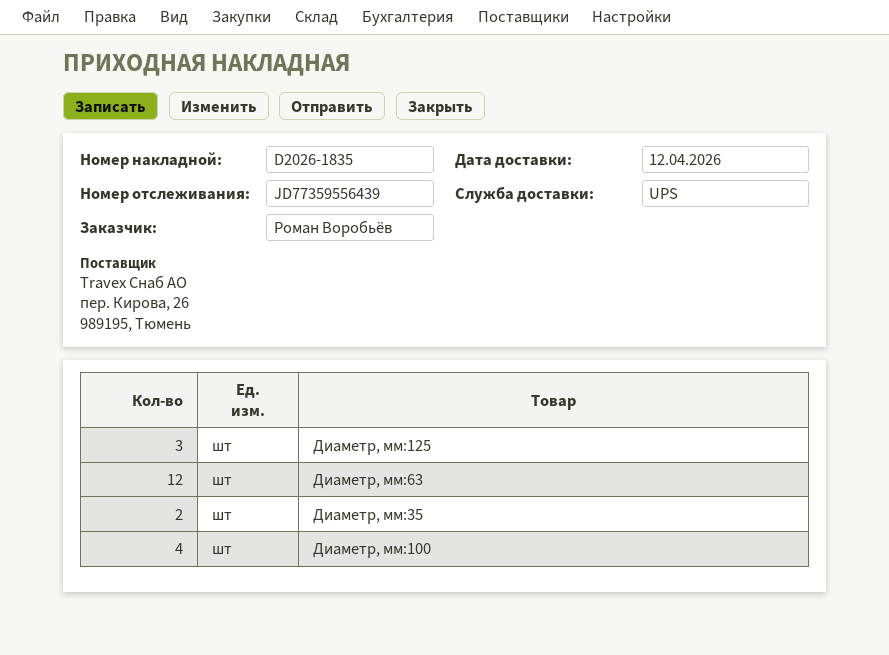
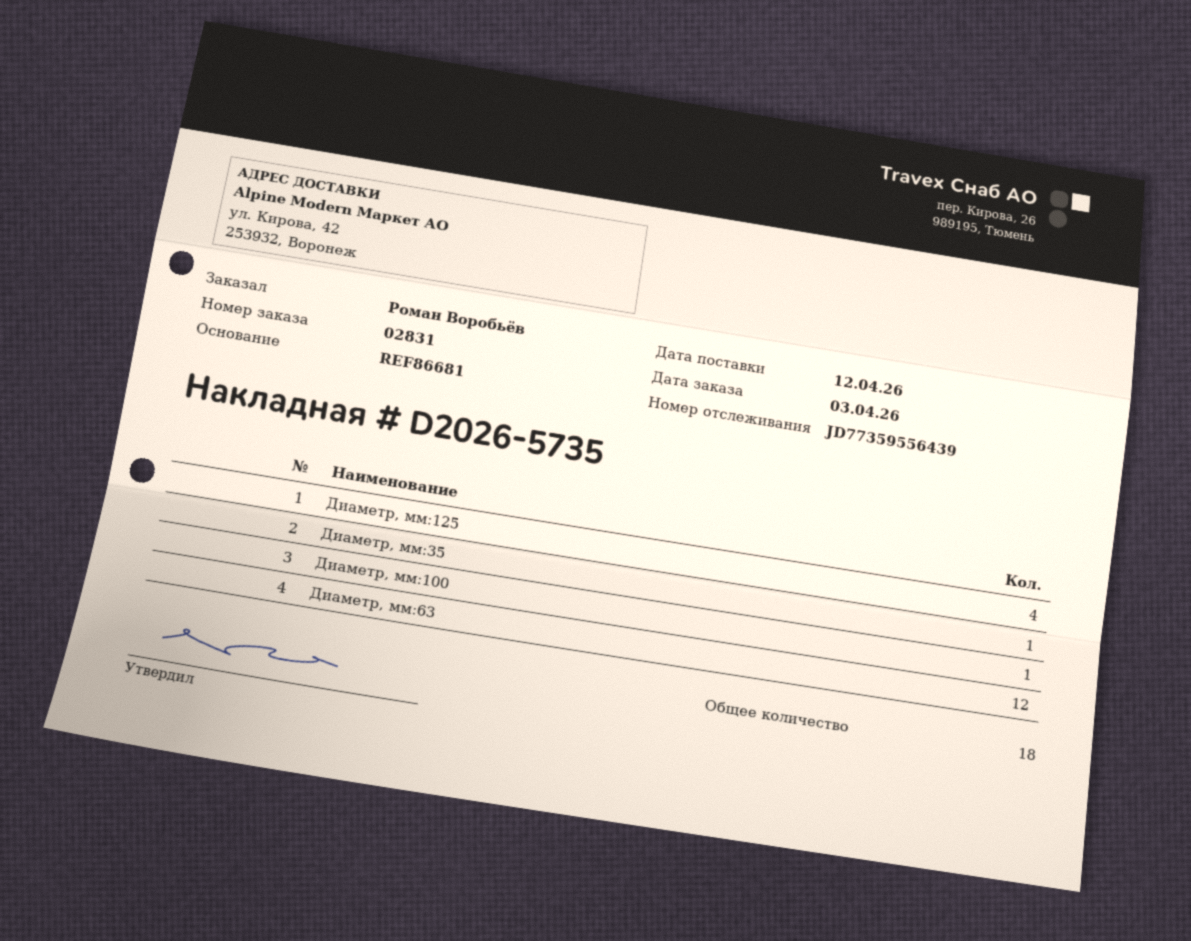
delivery note number: D2026-1835 -> D2026-5735
Диаметр, мм:125: 3 -> 4
Диаметр, мм:35: 2 -> 1
Диаметр, мм:100: 4 -> 1

